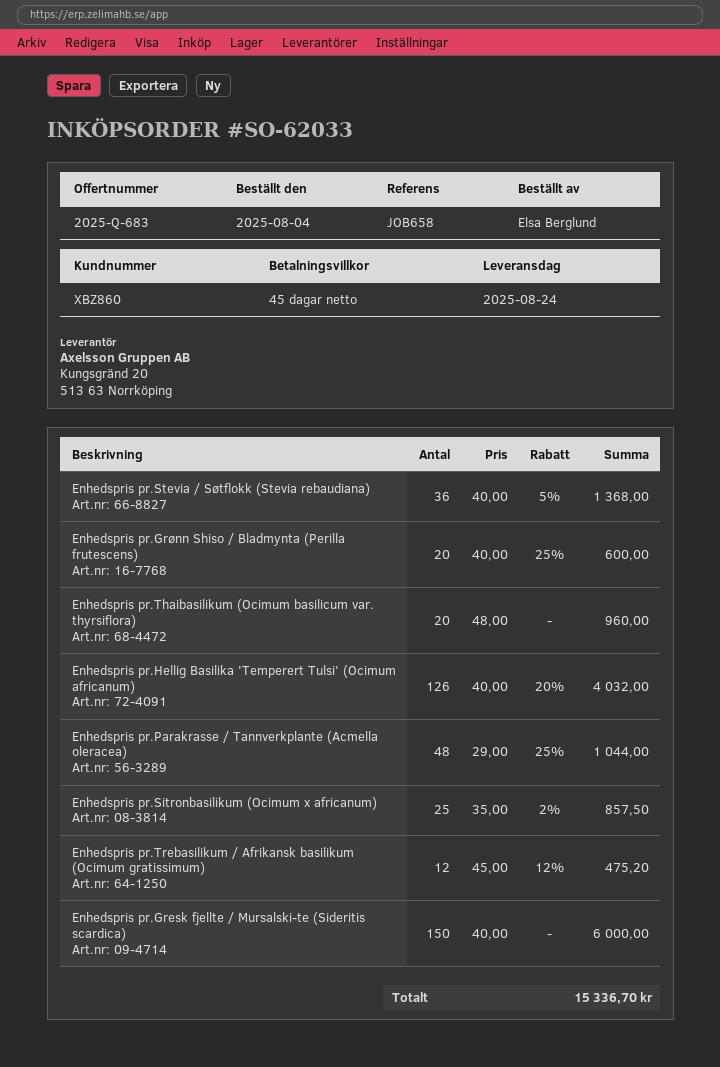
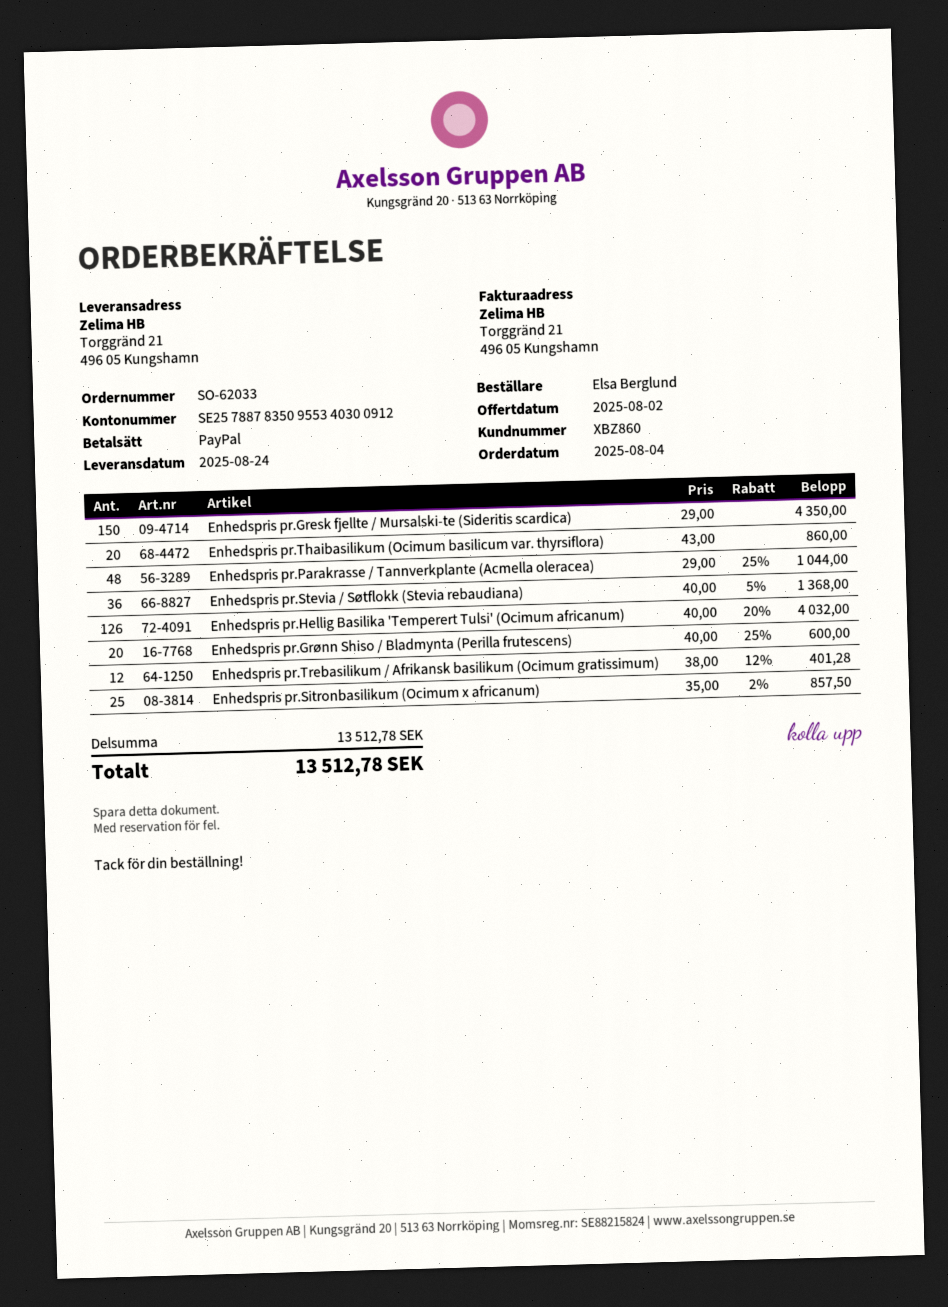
Enhedspris pr.Thaibasilikum (Ocimum basilicum var. thyrsiflora): 20 x 48.00 = 960.00 -> 20 x 43.00 = 860.00
Enhedspris pr.Trebasilikum / Afrikansk basilikum (Ocimum gratissimum): 12 x 45.00 - 12% = 475.20 -> 12 x 38.00 - 12% = 401.28
Enhedspris pr.Gresk fjellte / Mursalski-te (Sideritis scardica): 150 x 40.00 = 6000.00 -> 150 x 29.00 = 4350.00
total: 15336.70 -> 13512.78

